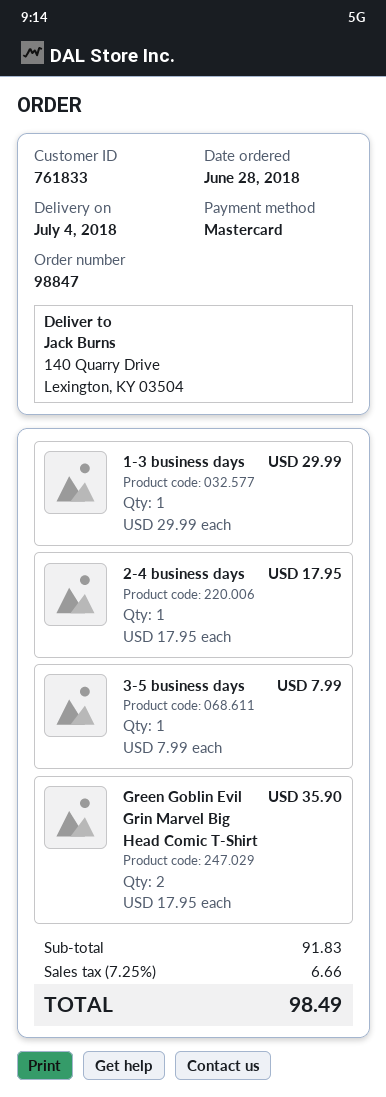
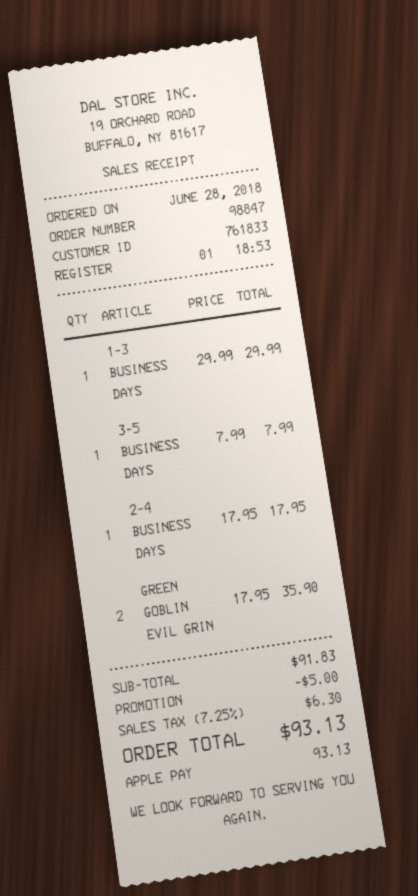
payment method: Mastercard -> Apple Pay
discount: none -> 5.00
tax: 7.25% = 6.66 -> 7.25% = 6.30
total: 98.49 -> 93.13

